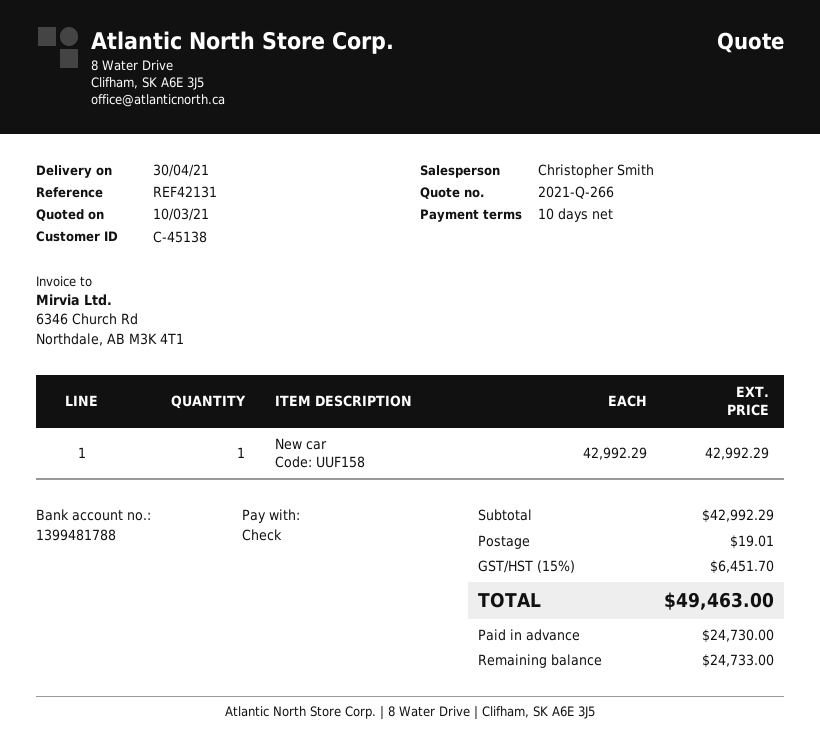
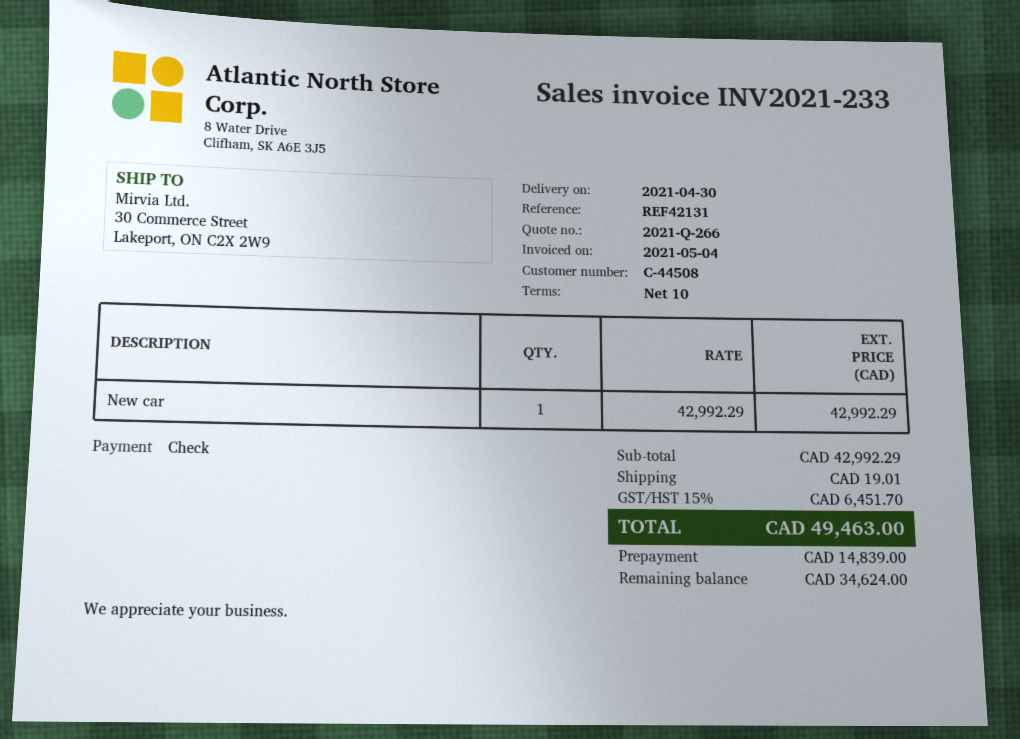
customer number: C-45138 -> C-44508
deposit: 24730.00 -> 14839.00
balance: 24733.00 -> 34624.00

